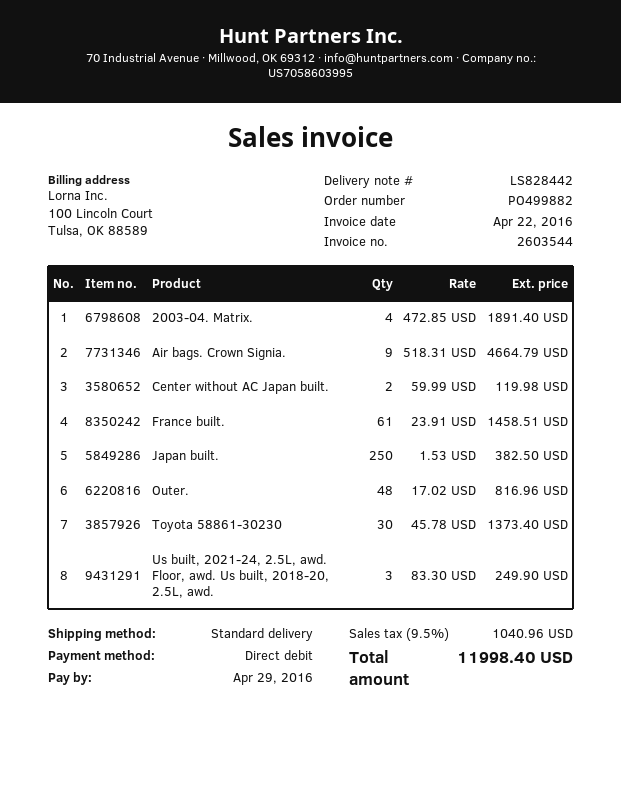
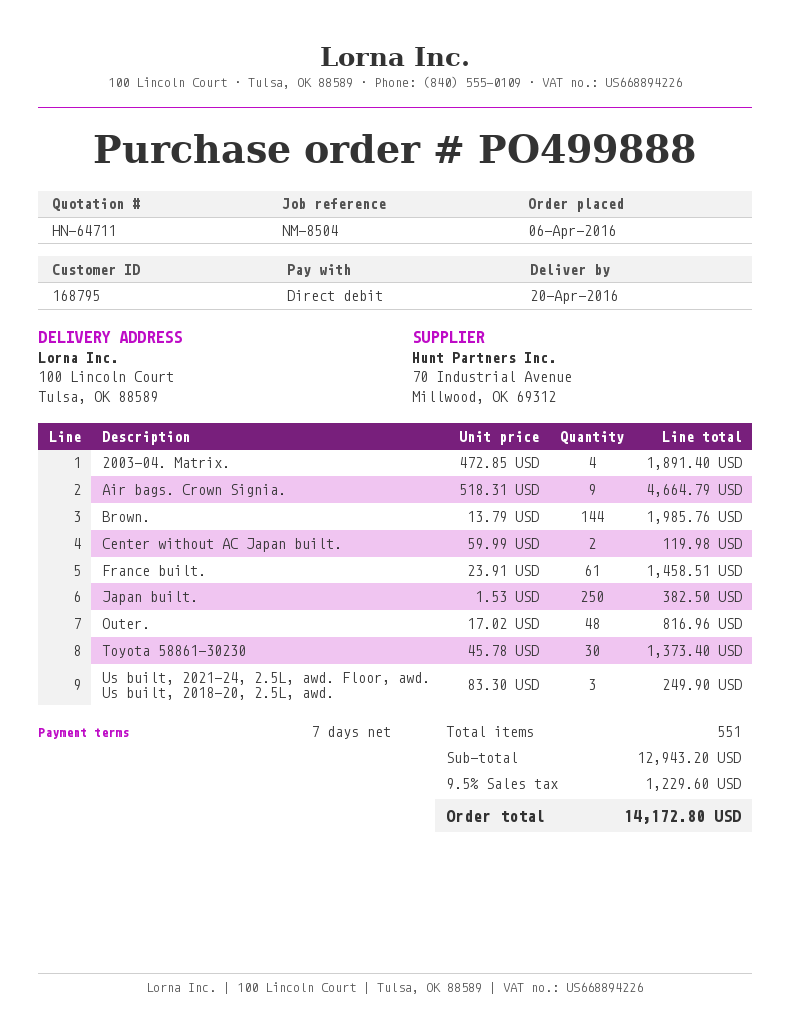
order number: PO499882 -> PO499888
Brown.: none -> 144 x 13.79 = 1985.76
tax: 9.5% = 1040.96 -> 9.5% = 1229.60
total: 11998.40 -> 14172.80

